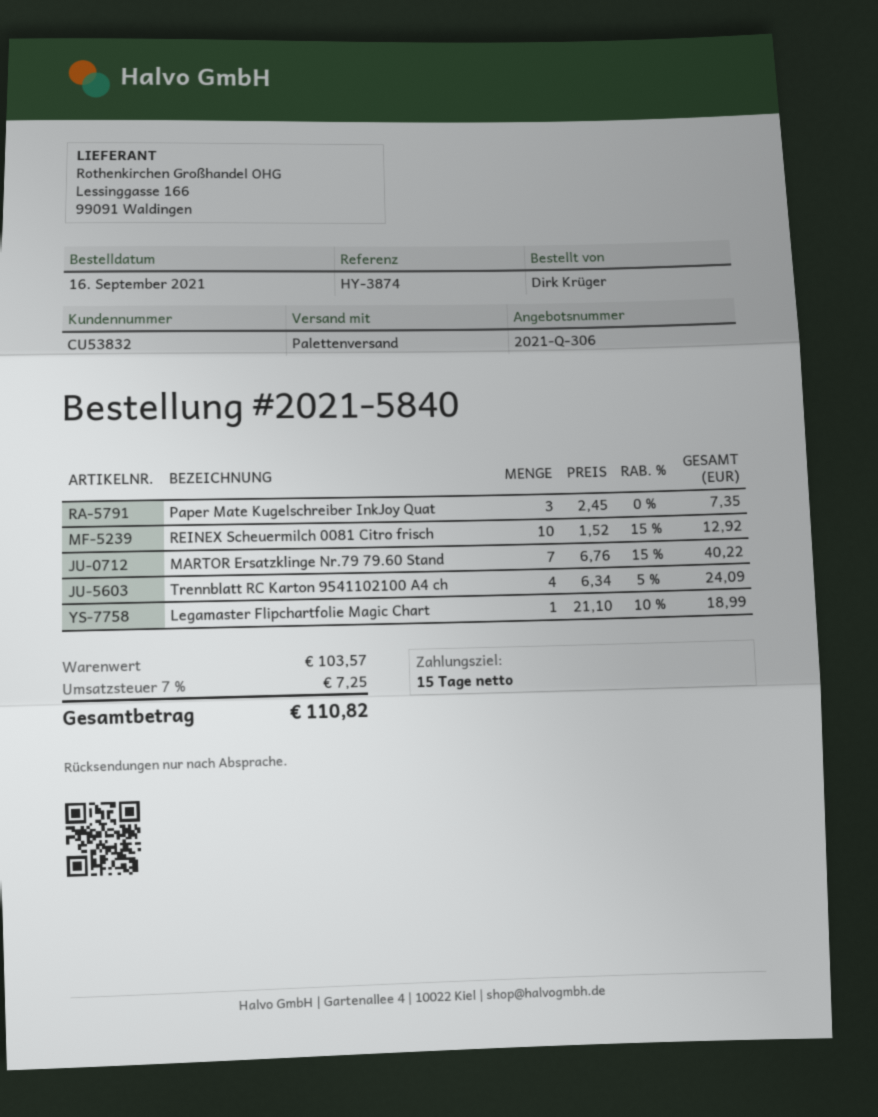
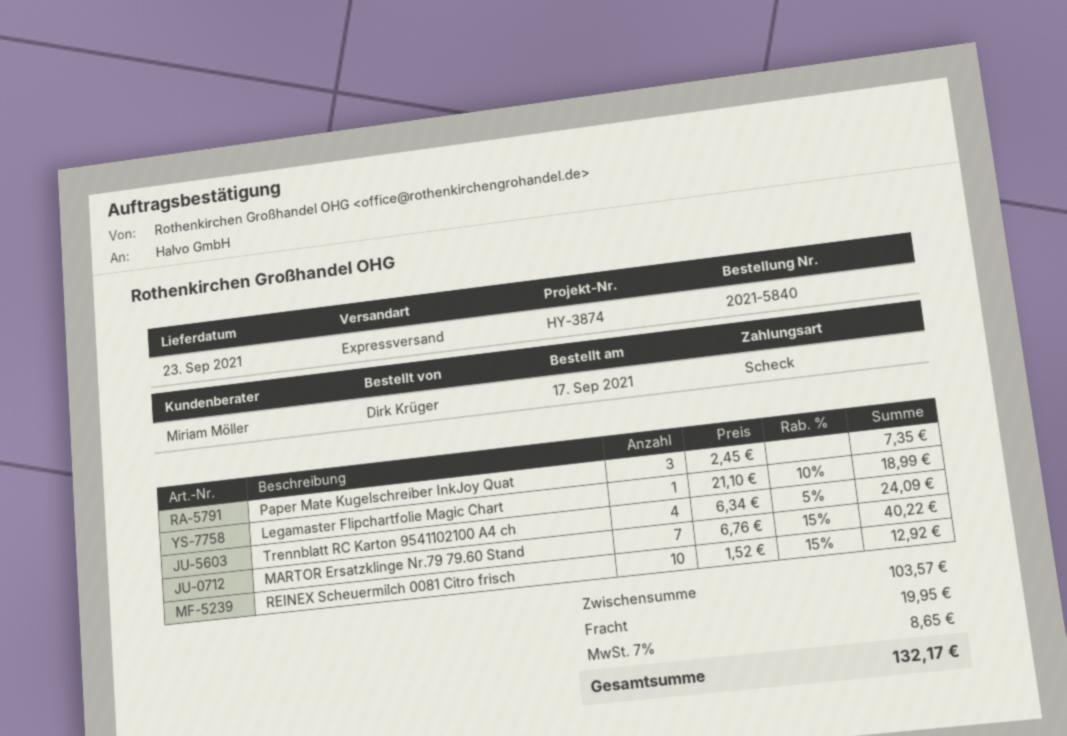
order date: 2021-09-16 -> 2021-09-17
shipping method: pallet freight -> express
shipping: none -> 19.95
tax: 7% = 7.25 -> 7% = 8.65
total: 110.82 -> 132.17

